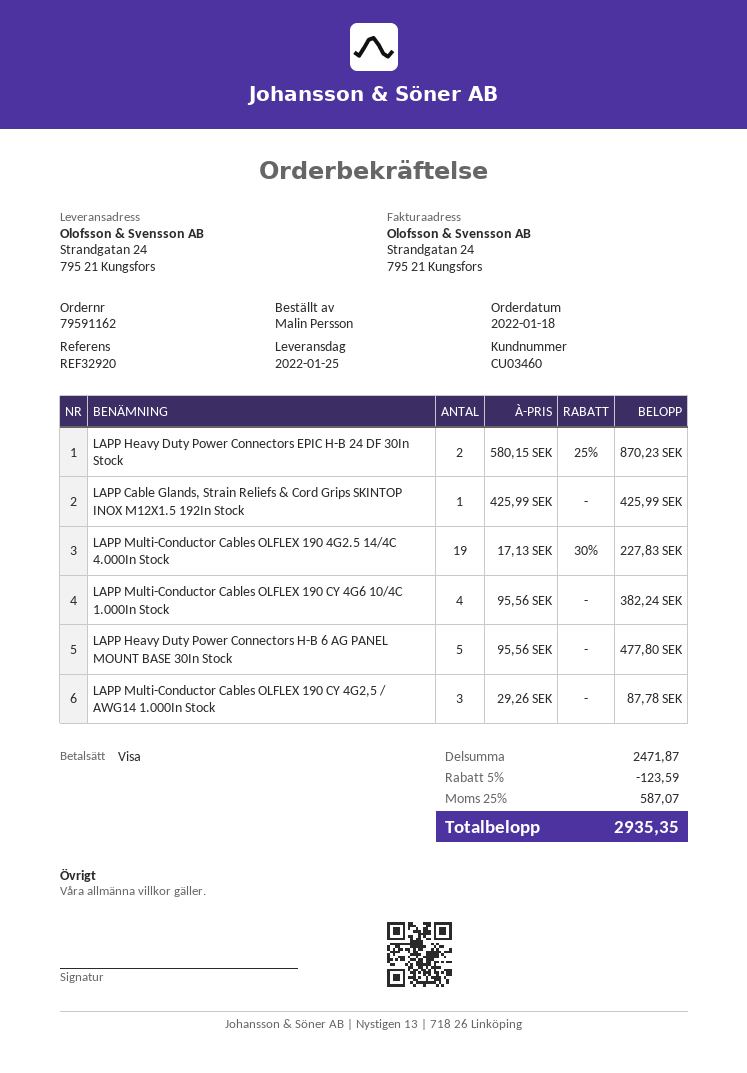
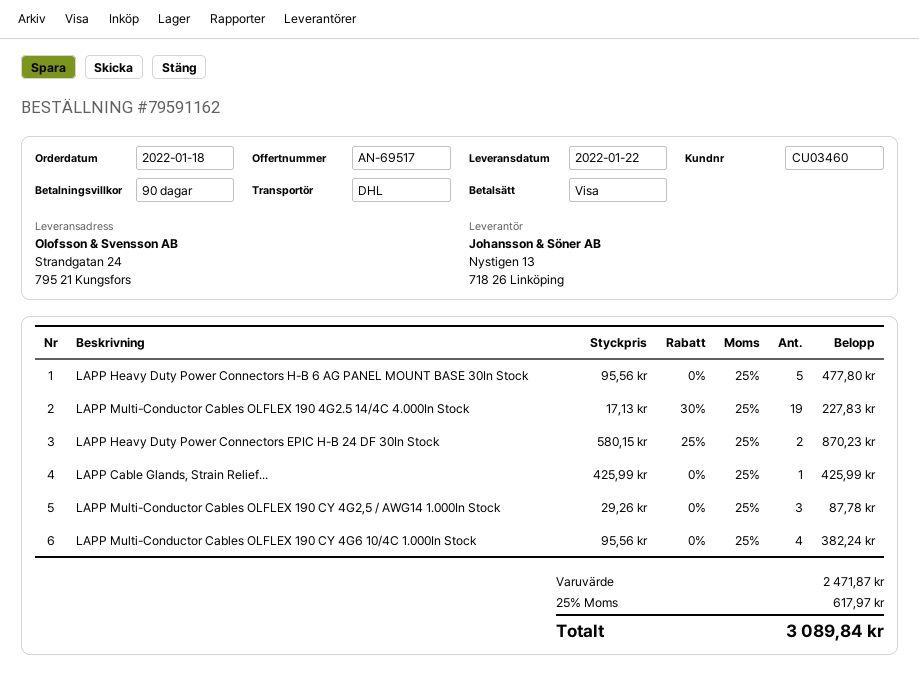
delivery date: 2022-01-25 -> 2022-01-22
discount: 5% = 123.59 -> none
tax: 25% = 587.07 -> 25% = 617.97
total: 2935.35 -> 3089.84

